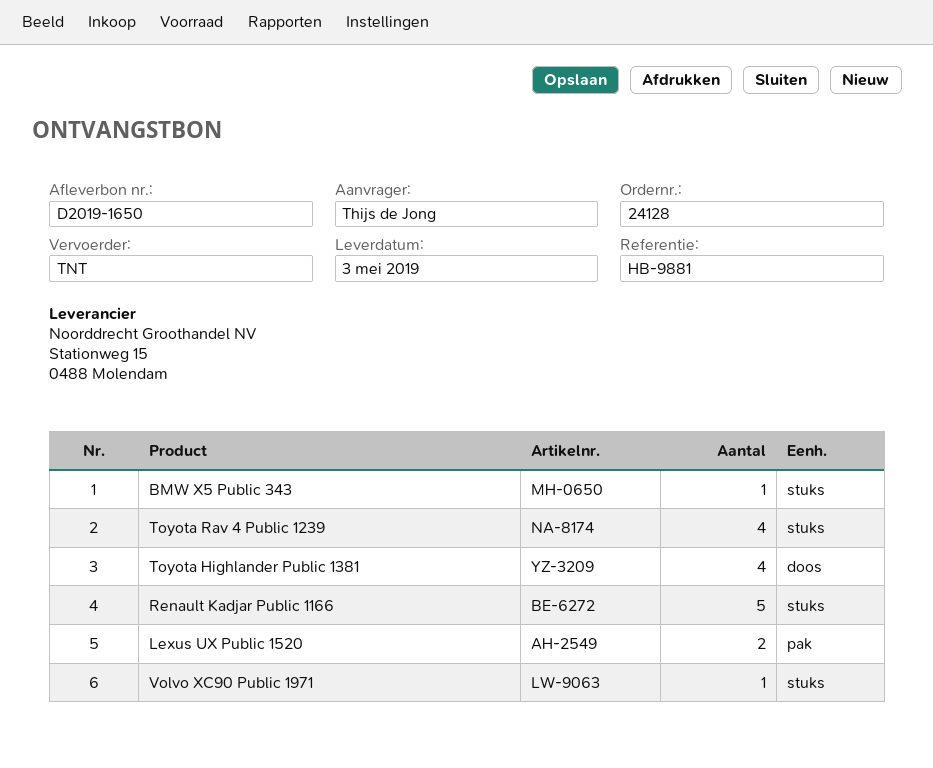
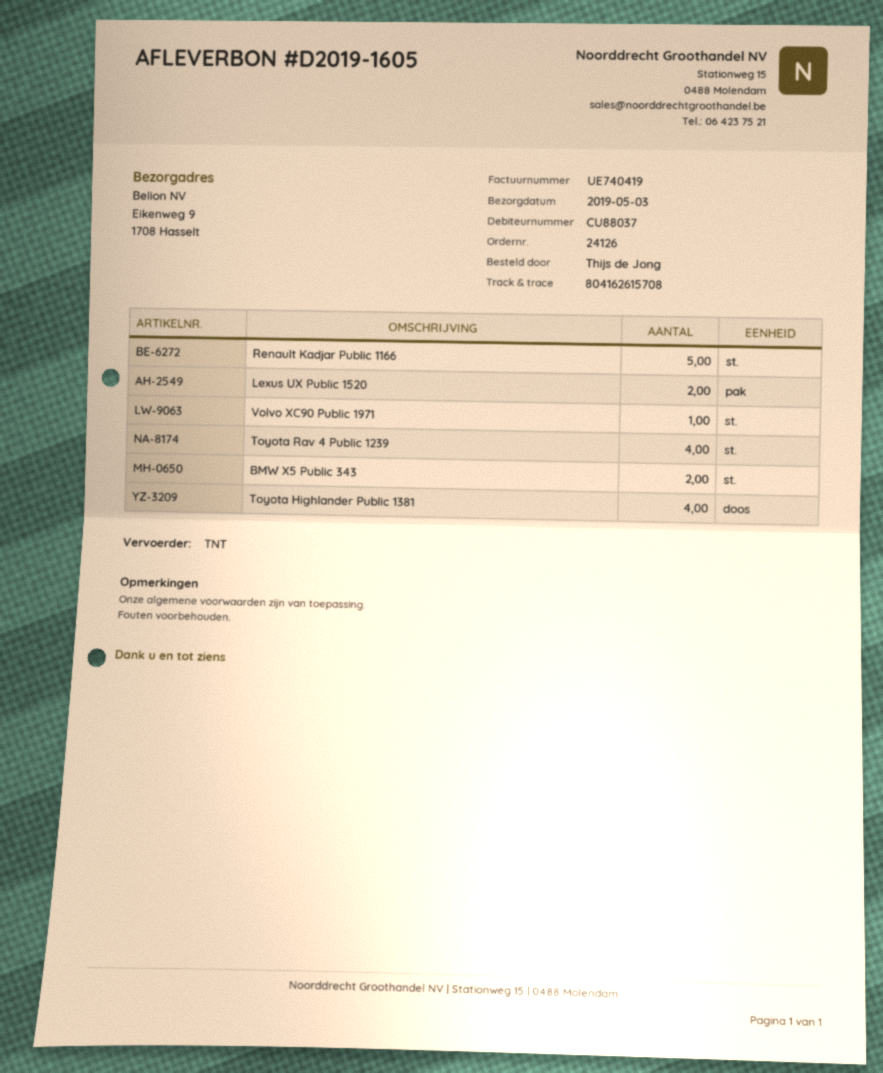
order number: 24128 -> 24126
delivery note number: D2019-1650 -> D2019-1605
BMW X5 Public 343: 1 -> 2

